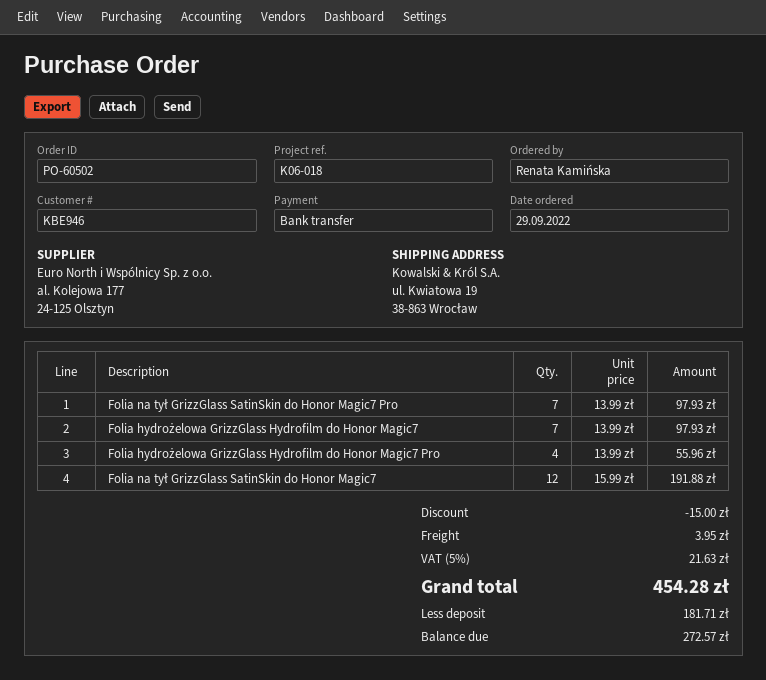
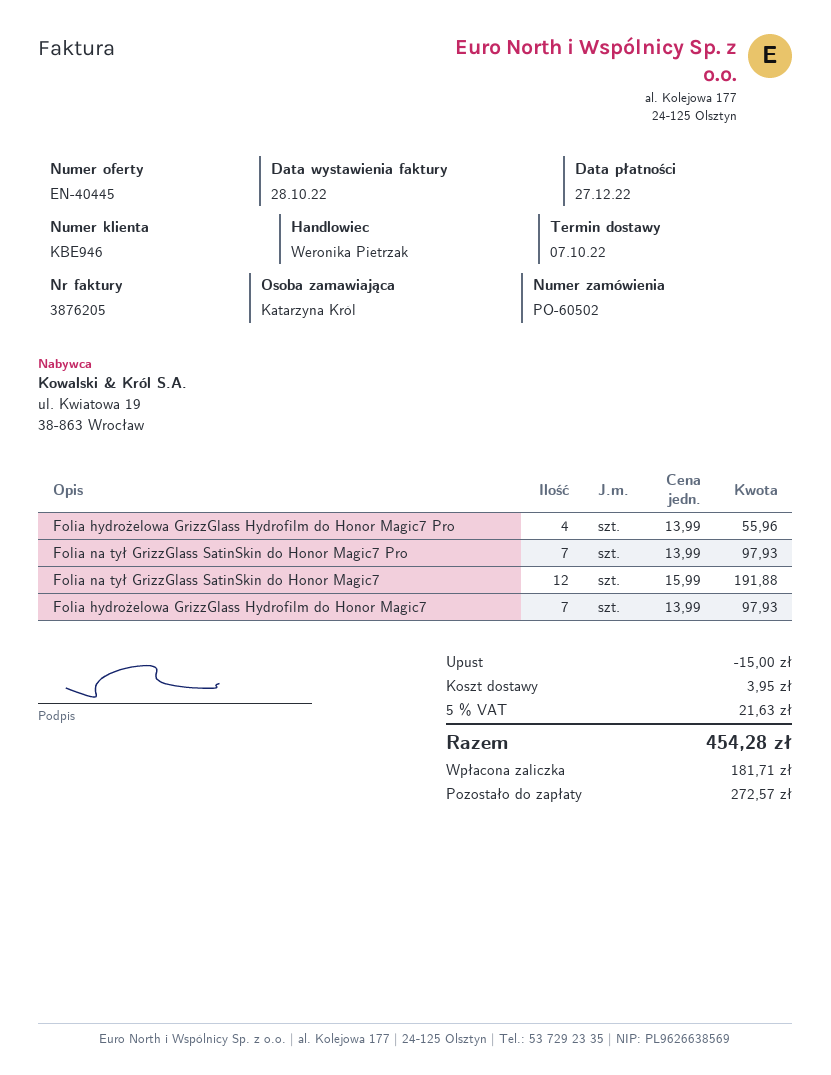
ordered by: Renata Kamińska -> Katarzyna Król

